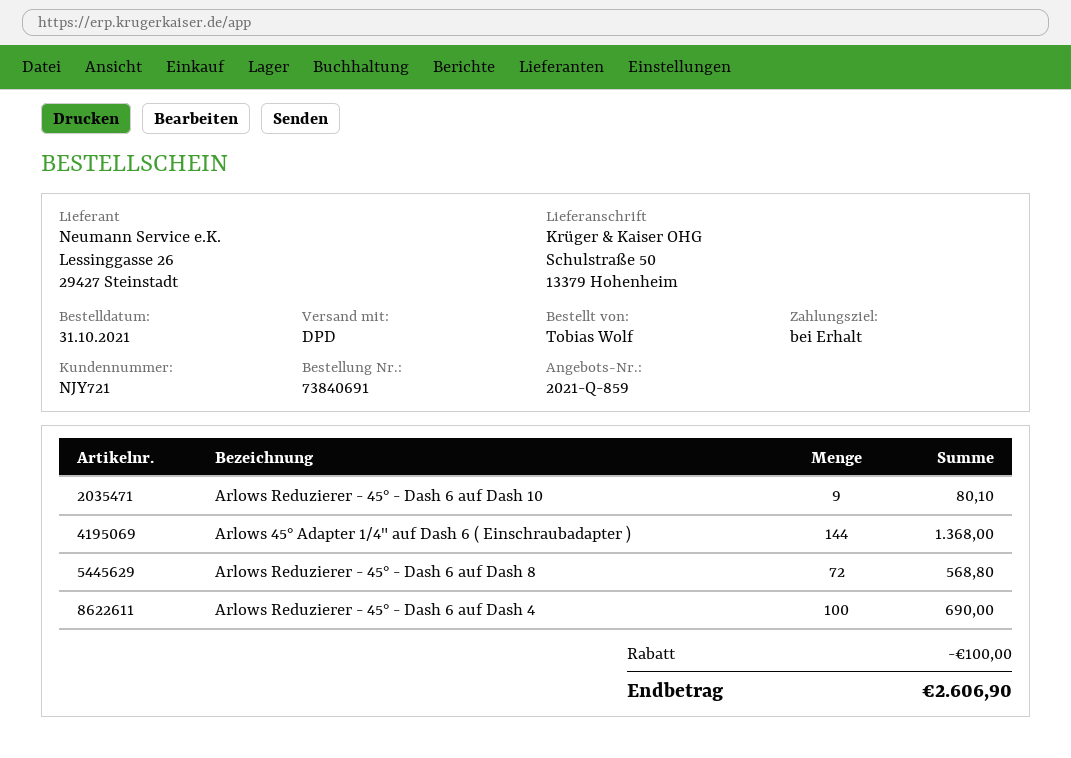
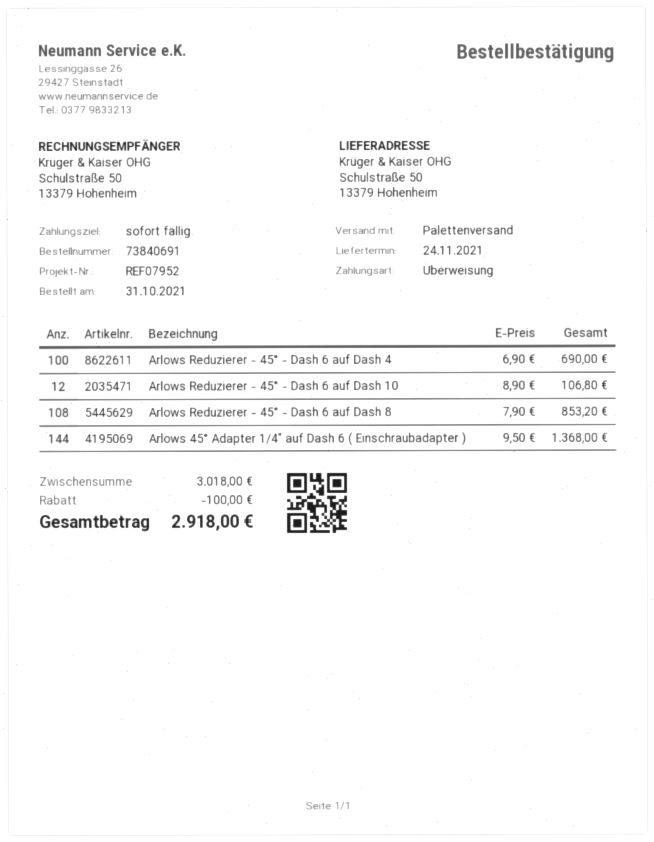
shipping method: DPD -> pallet freight
Arlows Reduzierer - 45° - Dash 6 auf Dash 10: 9 for 80.10 -> 12 for 106.80
Arlows Reduzierer - 45° - Dash 6 auf Dash 8: 72 for 568.80 -> 108 for 853.20
total: 2606.90 -> 2918.00

